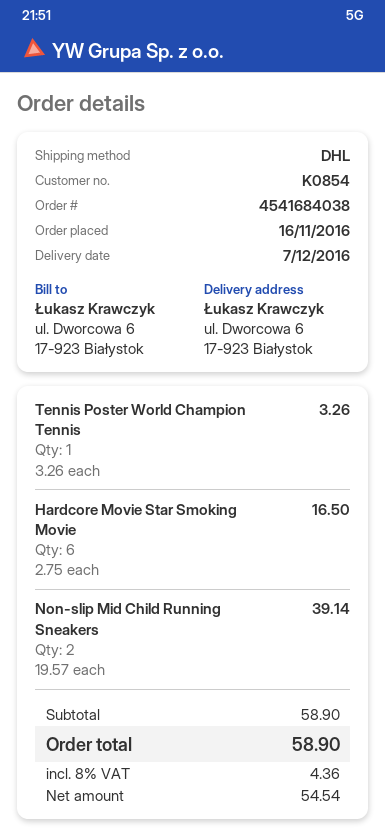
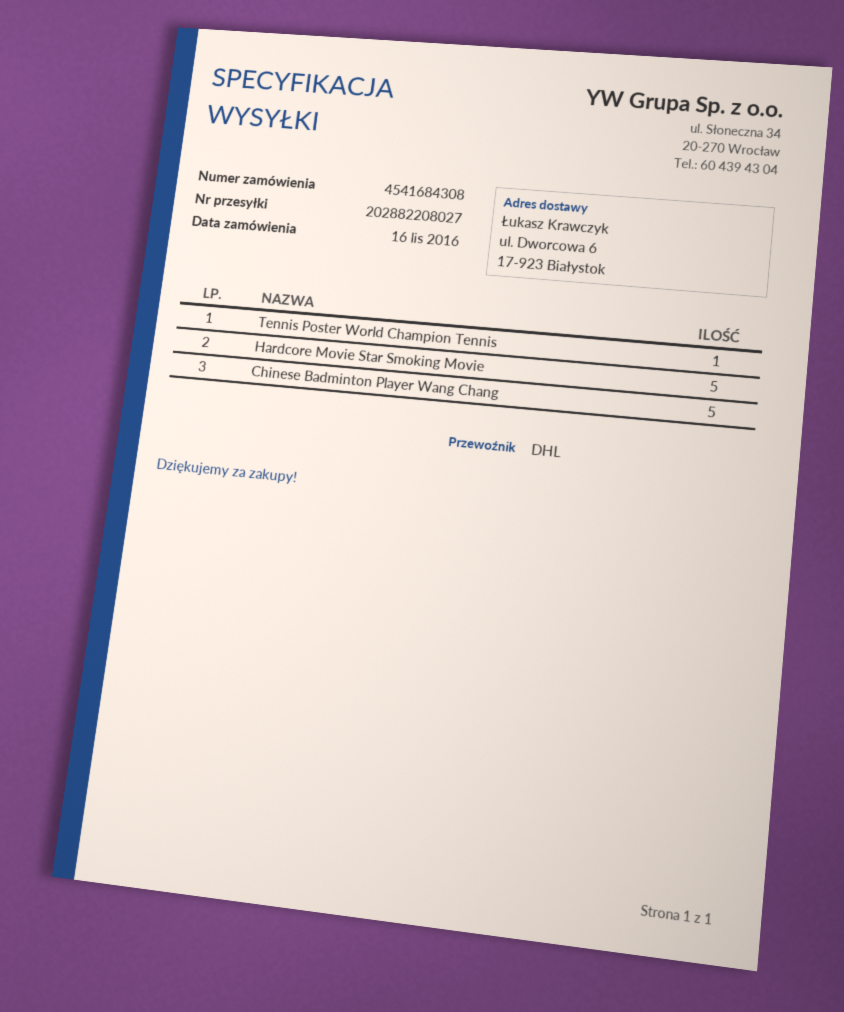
order number: 4541684038 -> 4541684308
Hardcore Movie Star Smoking Movie: 6 -> 5
Non-slip Mid Child Running Sneakers: 2 -> none
Chinese Badminton Player Wang Chang: none -> 5

